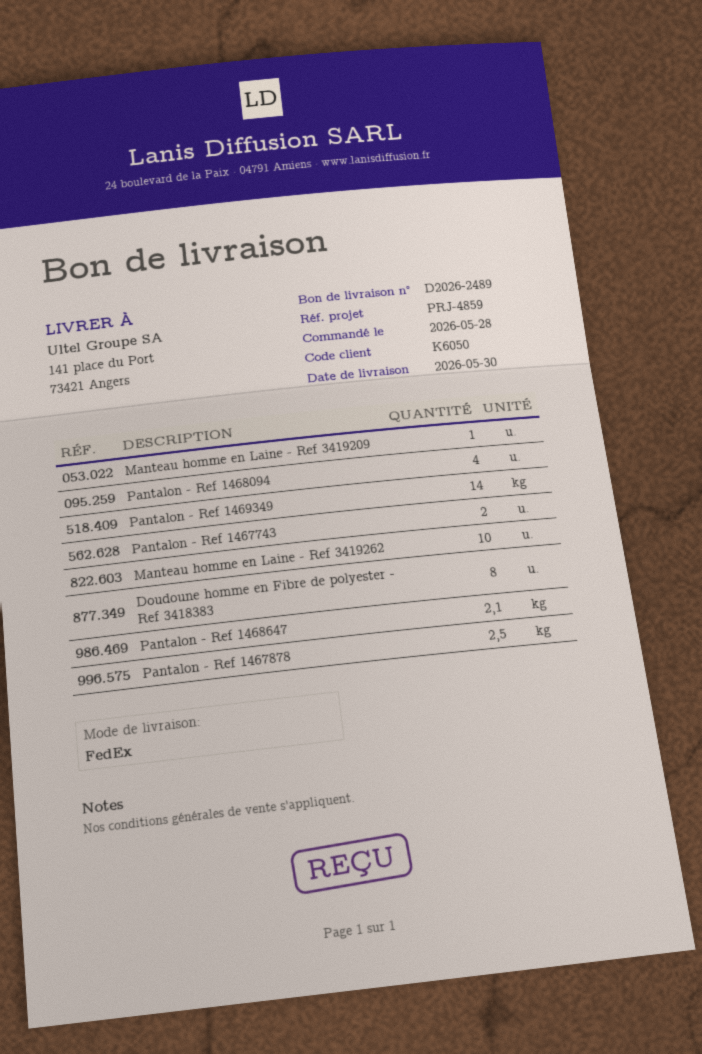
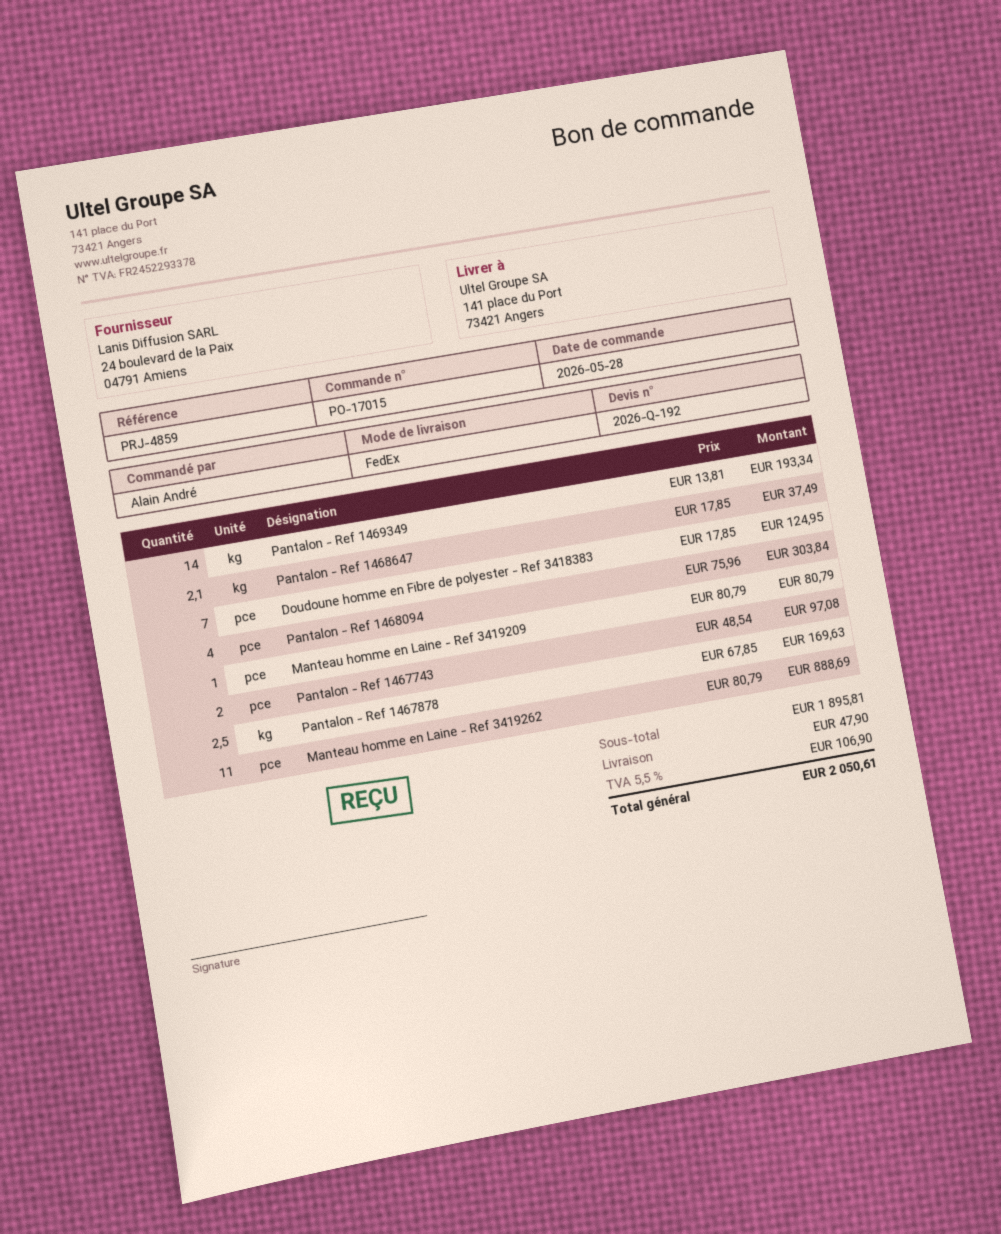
Manteau homme en Laine - Ref 3419262: 10 -> 11
Doudoune homme en Fibre de polyester - Ref 3418383: 8 -> 7

